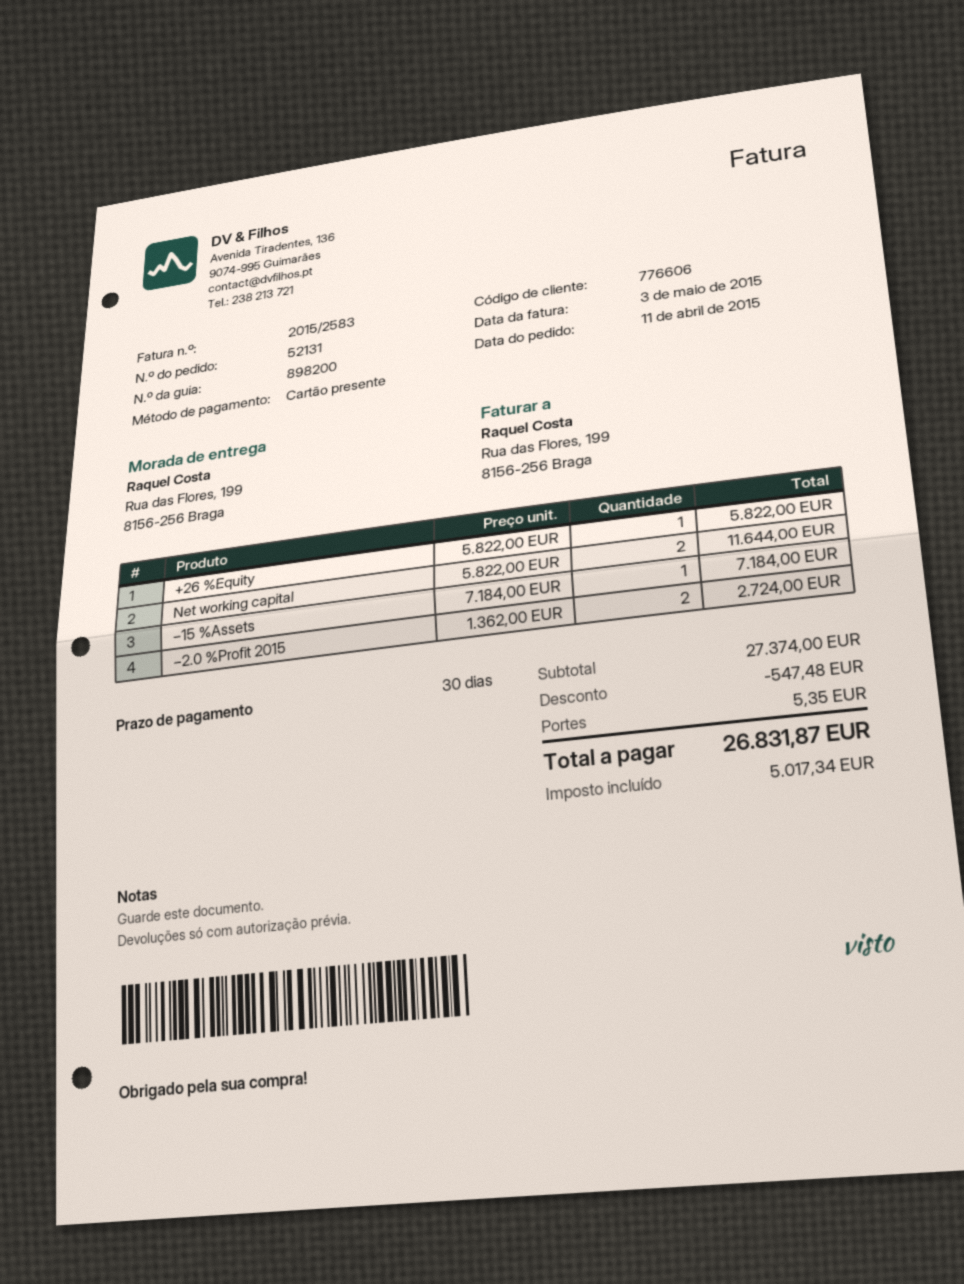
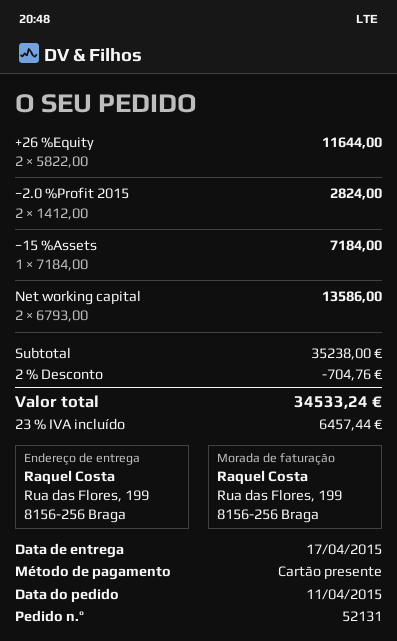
+26 %Equity: 1 x 5822.00 = 5822.00 -> 2 x 5822.00 = 11644.00
Net working capital: 2 x 5822.00 = 11644.00 -> 2 x 6793.00 = 13586.00
−2.0 %Profit 2015: 2 x 1362.00 = 2724.00 -> 2 x 1412.00 = 2824.00
subtotal: 27374.00 -> 35238.00
discount: 547.48 -> 704.76
shipping: 5.35 -> none
tax: 5017.34 -> 6457.44
total: 26831.87 -> 34533.24

